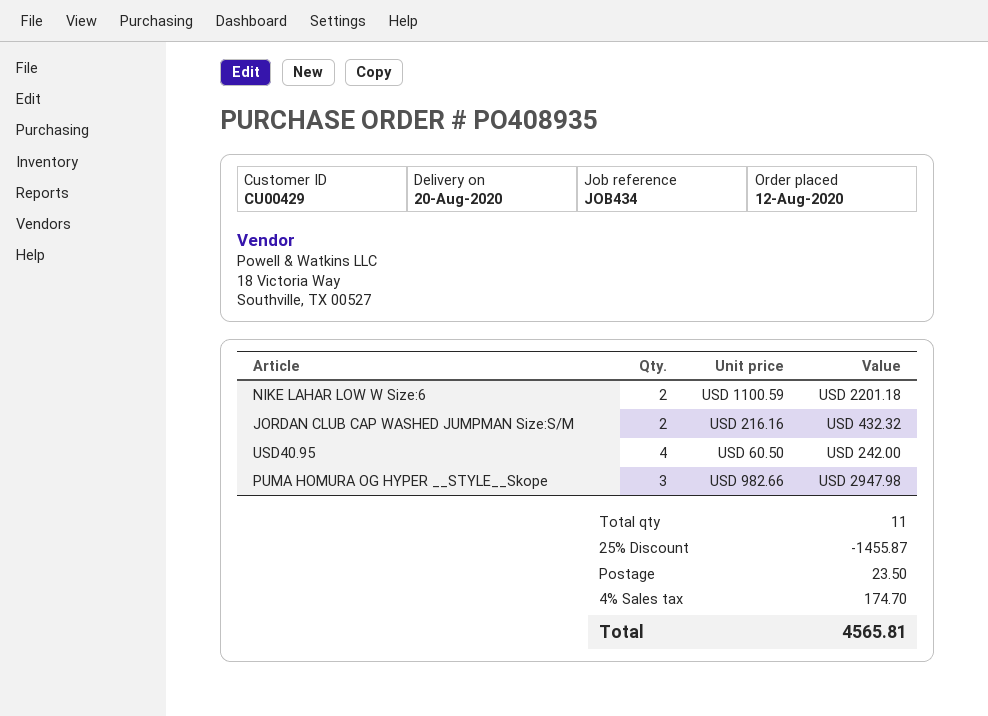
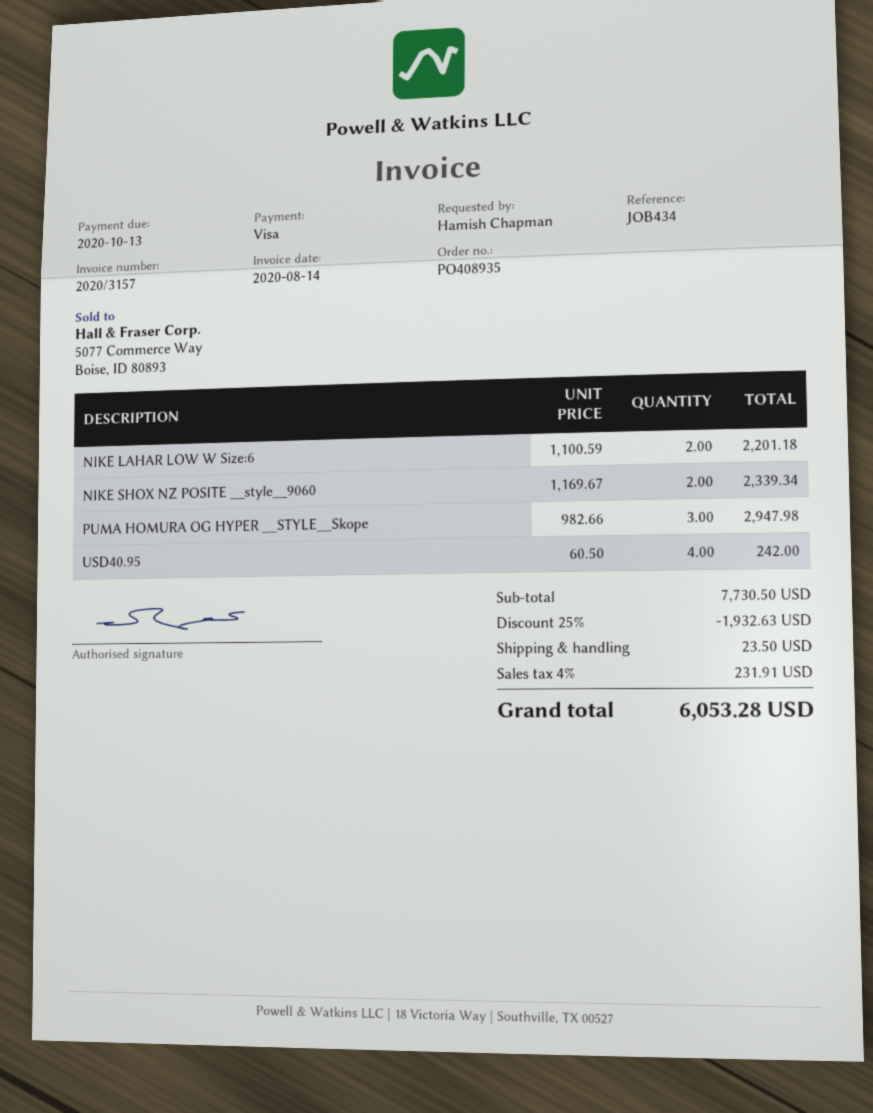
JORDAN CLUB CAP WASHED JUMPMAN Size:S/M: 2 x 216.16 = 432.32 -> none
NIKE SHOX NZ POSITE __style__9060: none -> 2 x 1169.67 = 2339.34
discount: 25% = 1455.87 -> 25% = 1932.63
tax: 4% = 174.70 -> 4% = 231.91
total: 4565.81 -> 6053.28

